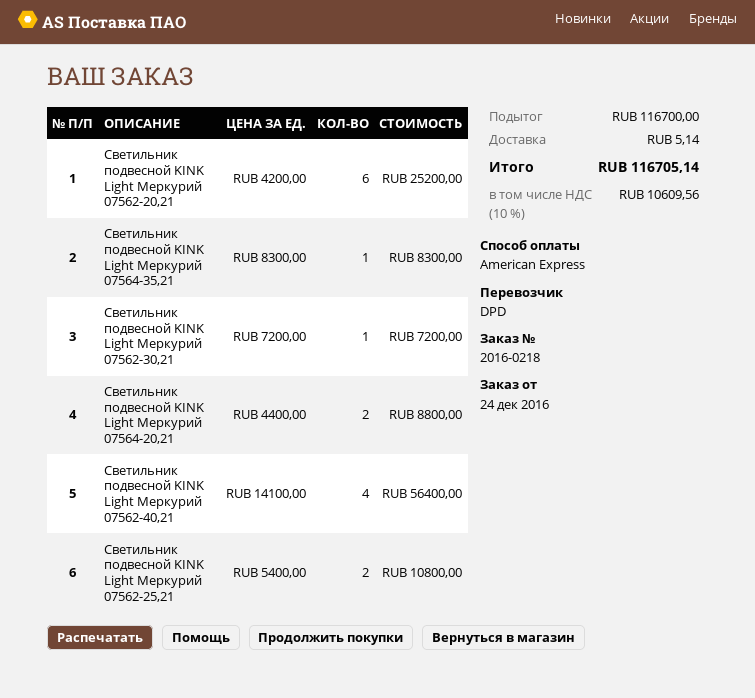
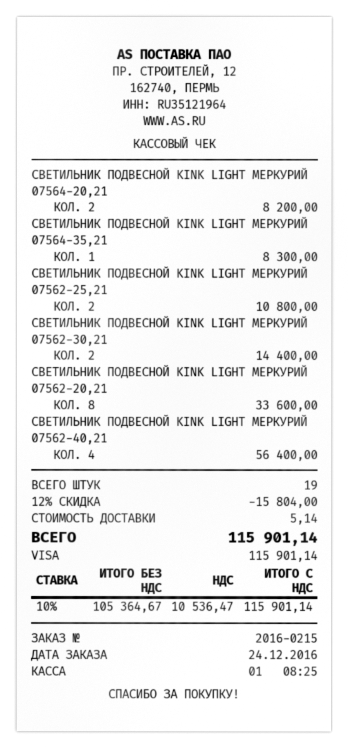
order number: 2016-0218 -> 2016-0215
payment method: American Express -> Visa
Светильник подвесной KINK Light Меркурий 07562-20,21: 6 for 25200.00 -> 8 for 33600.00
Светильник подвесной KINK Light Меркурий 07562-30,21: 1 for 7200.00 -> 2 for 14400.00
Светильник подвесной KINK Light Меркурий 07564-20,21: 2 for 8800.00 -> 2 for 8200.00
discount: none -> 12% = 15804.00
tax: 10% = 10609.56 -> 10% = 10536.47
total: 116705.14 -> 115901.14

